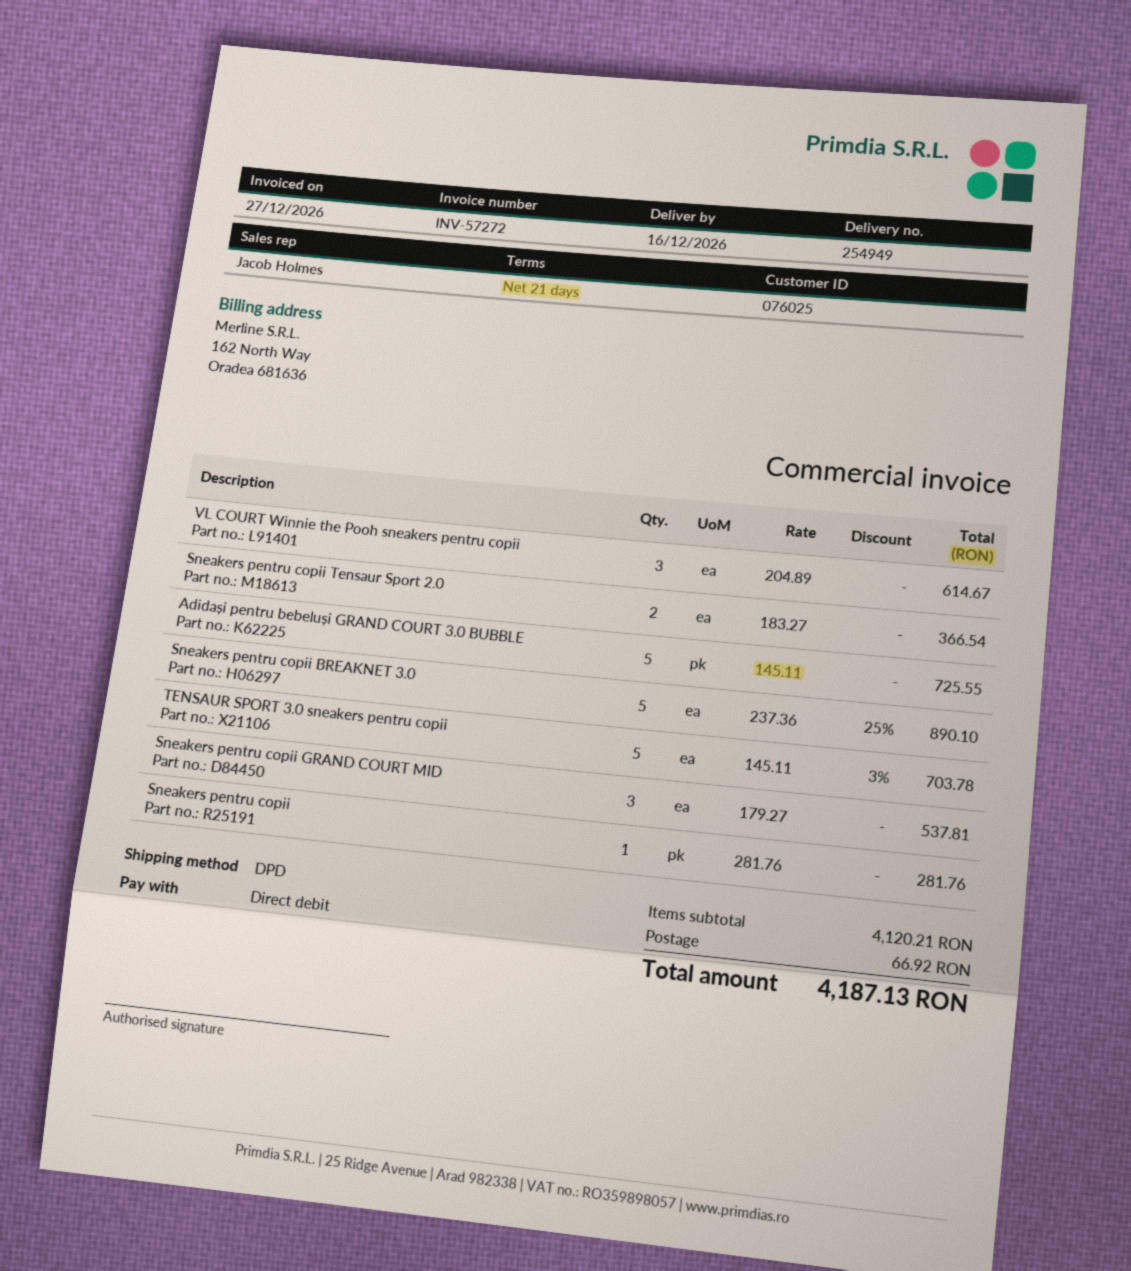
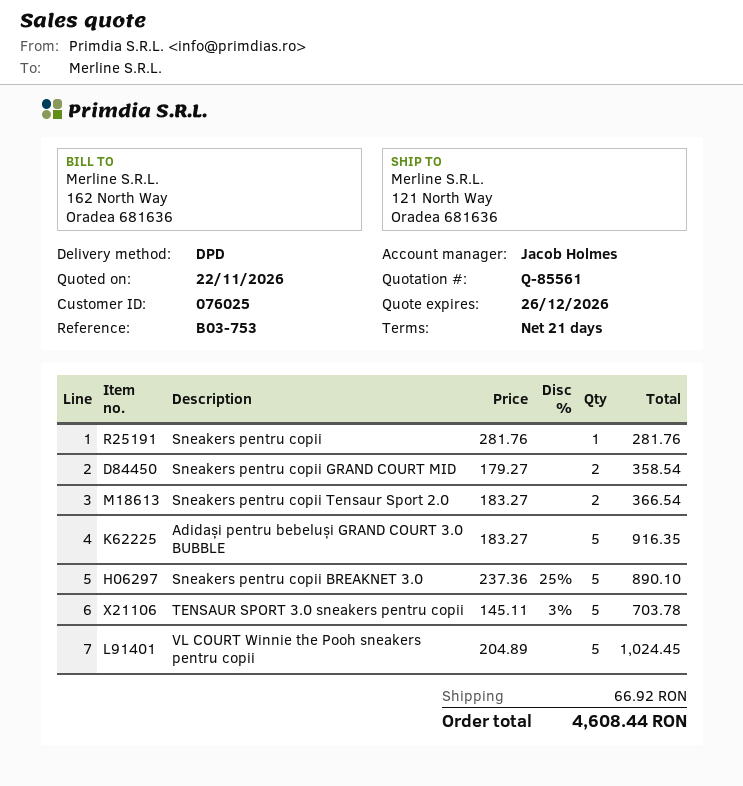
VL COURT Winnie the Pooh sneakers pentru copii: 3 x 204.89 = 614.67 -> 5 x 204.89 = 1024.45
Adidași pentru bebeluși GRAND COURT 3.0 BUBBLE: 5 x 145.11 = 725.55 -> 5 x 183.27 = 916.35
Sneakers pentru copii GRAND COURT MID: 3 x 179.27 = 537.81 -> 2 x 179.27 = 358.54
total: 4187.13 -> 4608.44

